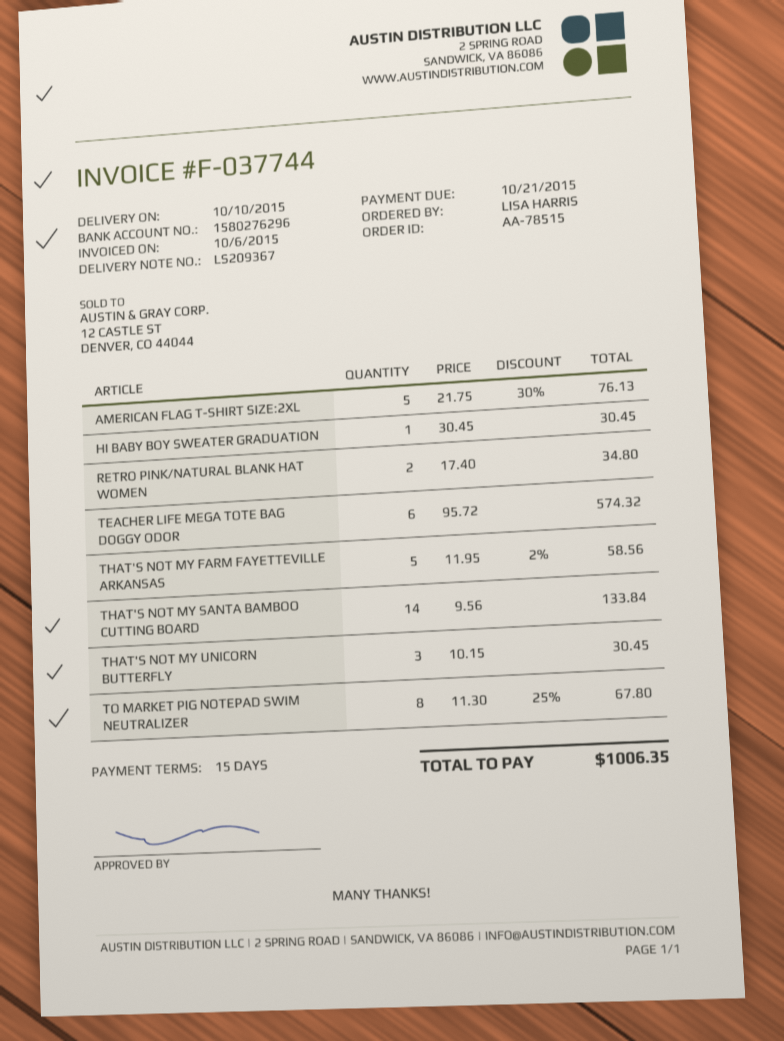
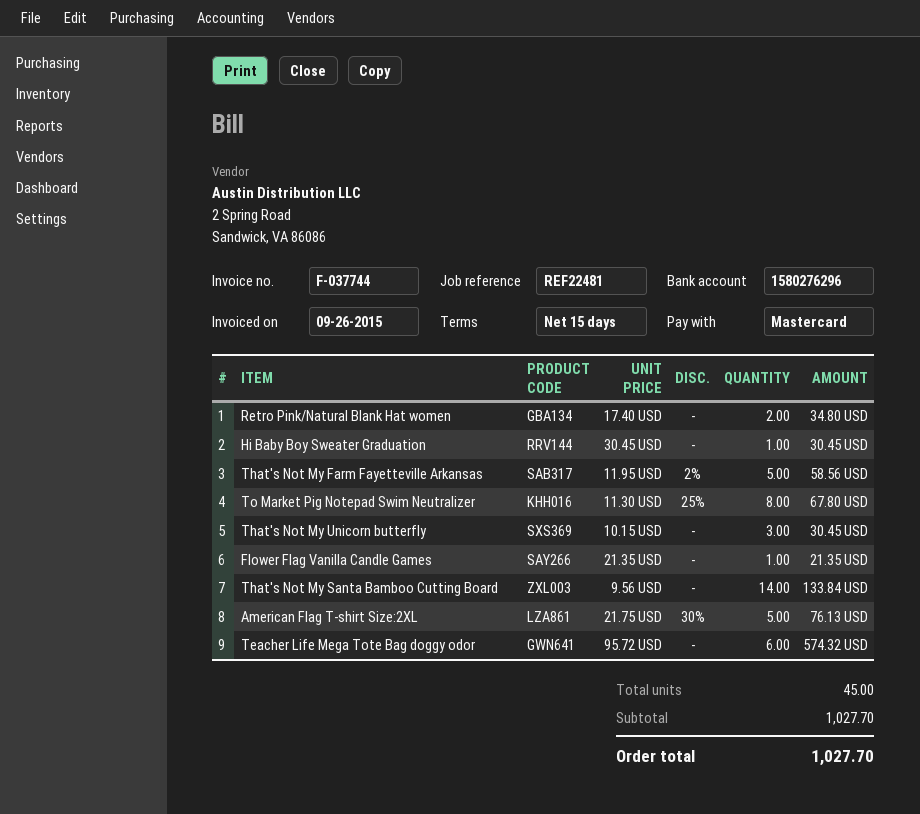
invoice date: 2015-10-06 -> 2015-09-26
Flower Flag Vanilla Candle Games: none -> 1 x 21.35 = 21.35
total: 1006.35 -> 1027.70

